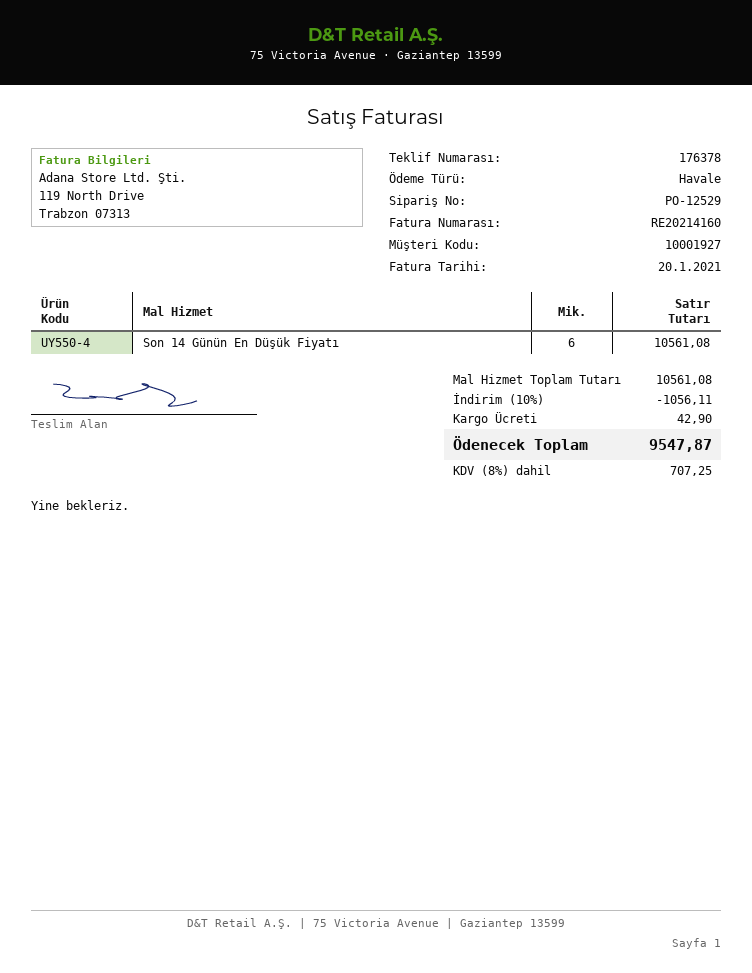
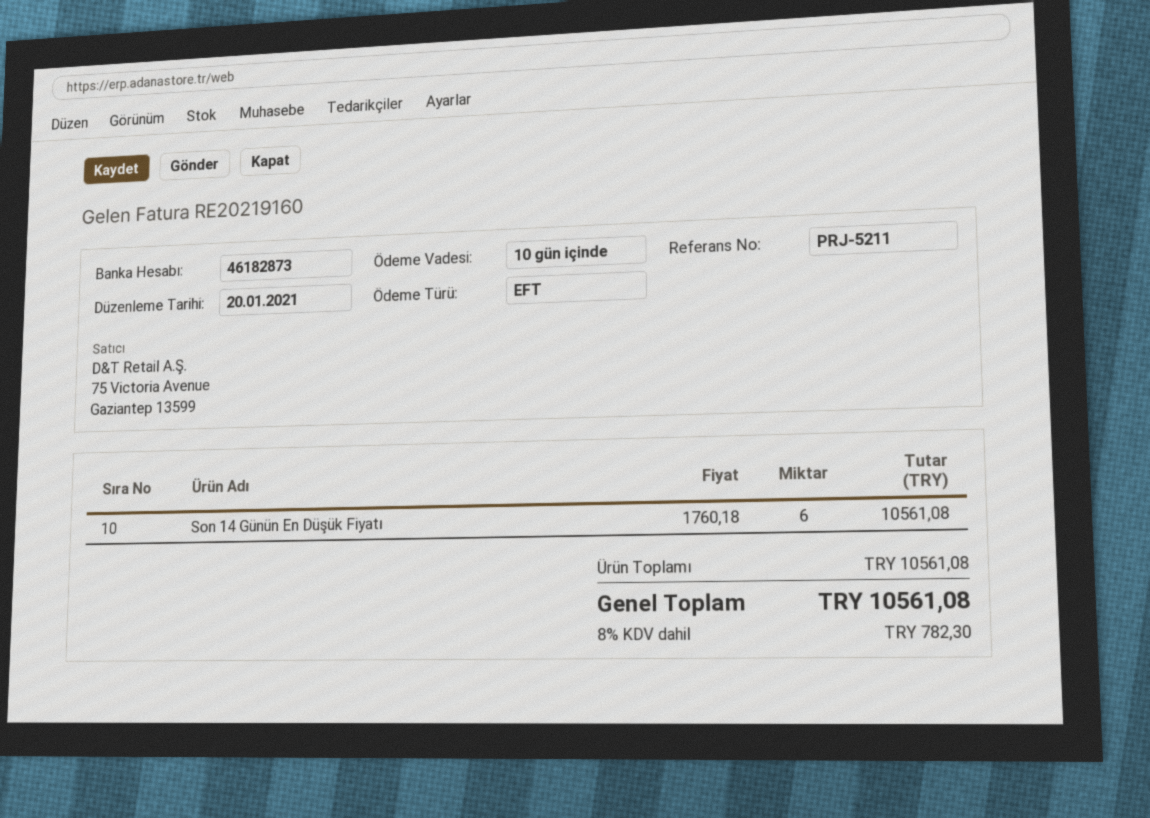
invoice number: RE20214160 -> RE20219160
discount: 10% = 1056.11 -> none
shipping: 42.90 -> none
tax: 8% = 707.25 -> 8% = 782.30
total: 9547.87 -> 10561.08

